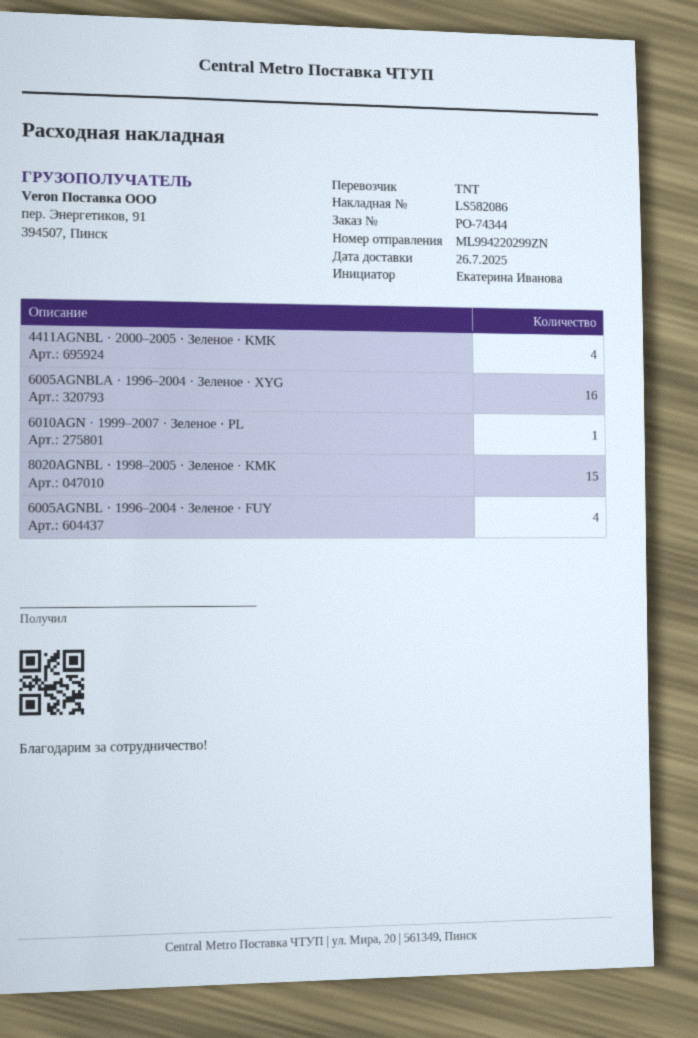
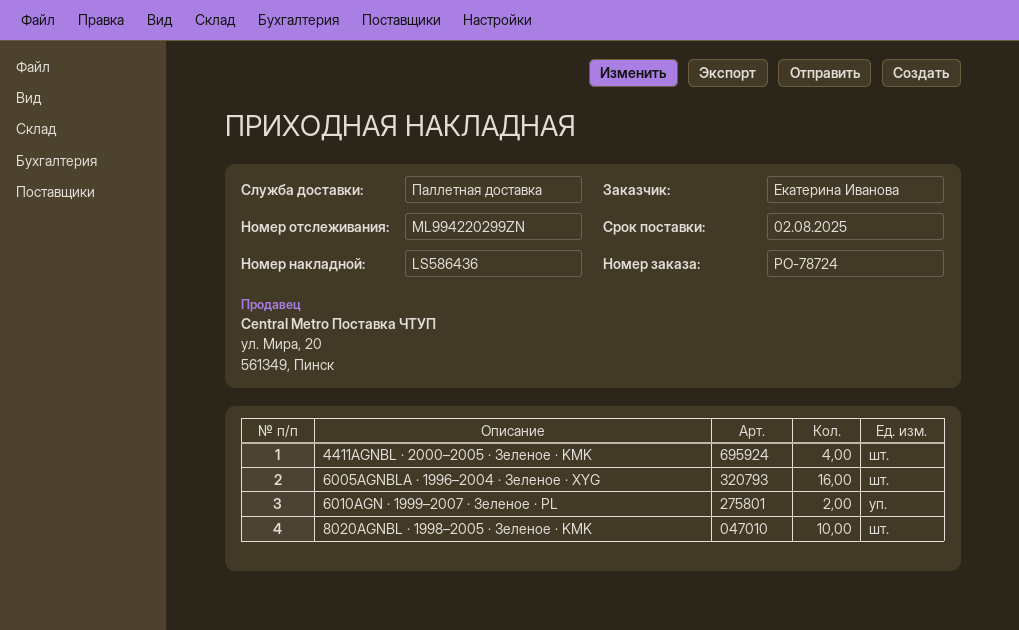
order number: PO-74344 -> PO-78724
delivery note number: LS582086 -> LS586436
delivery date: 2025-07-26 -> 2025-08-02
shipping method: TNT -> pallet freight
6010AGN · 1999–2007 · Зеленое · PL: 1 -> 2
8020AGNBL · 1998–2005 · Зеленое · KMK: 15 -> 10
6005AGNBL · 1996–2004 · Зеленое · FUY: 4 -> none

